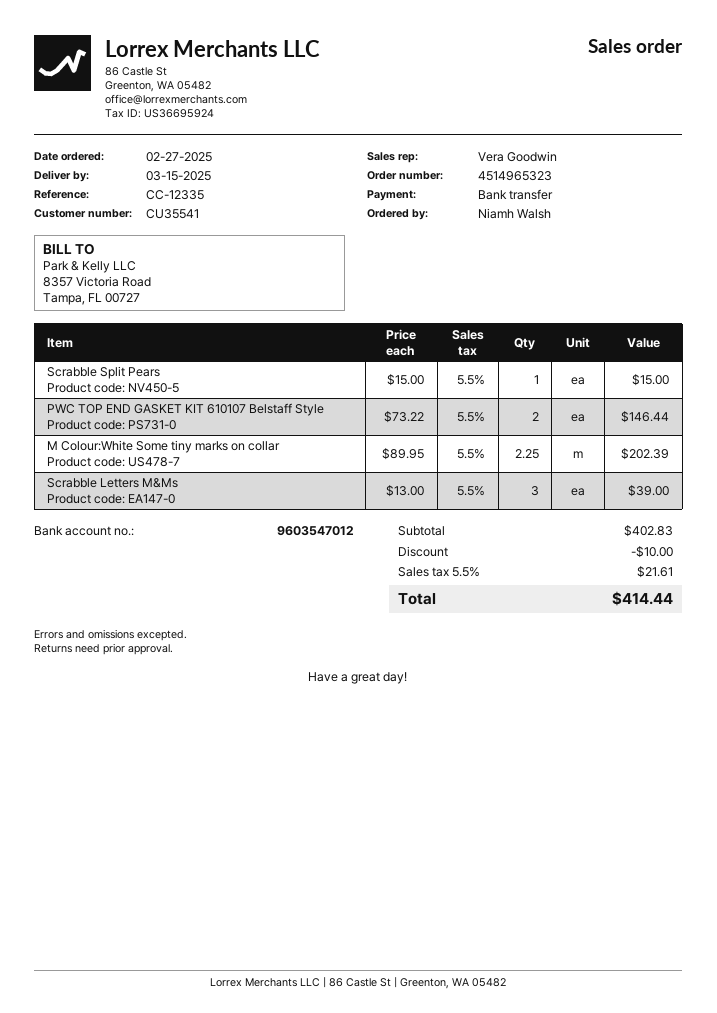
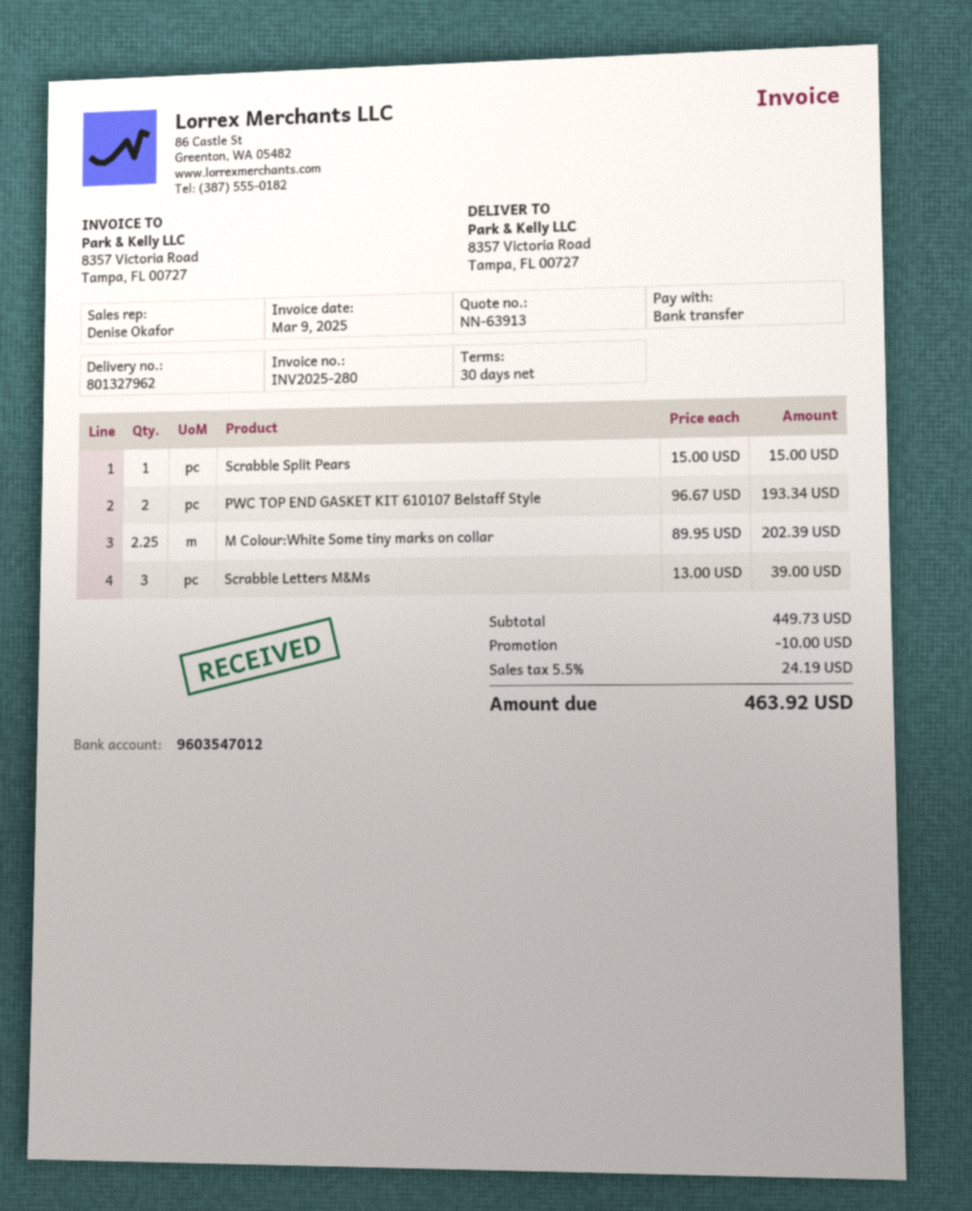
sales rep: Vera Goodwin -> Denise Okafor
PWC TOP END GASKET KIT 610107 Belstaff Style: 2 x 73.22 = 146.44 -> 2 x 96.67 = 193.34
subtotal: 402.83 -> 449.73
tax: 5.5% = 21.61 -> 5.5% = 24.19
total: 414.44 -> 463.92

